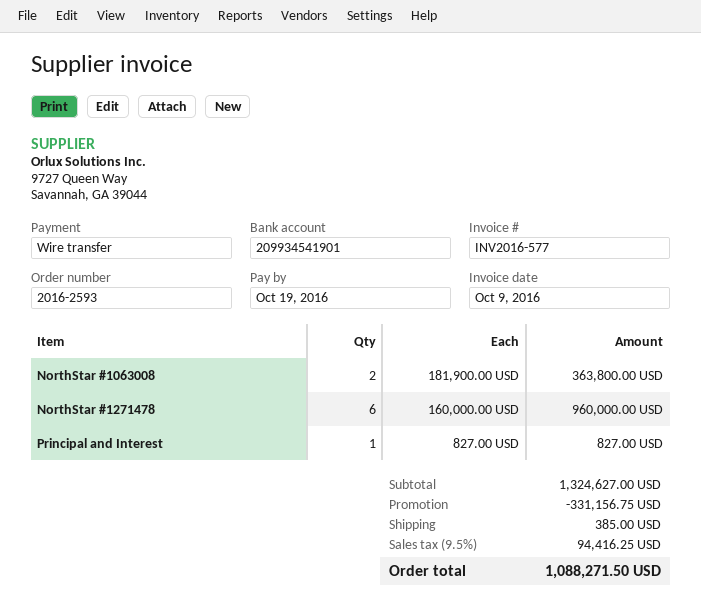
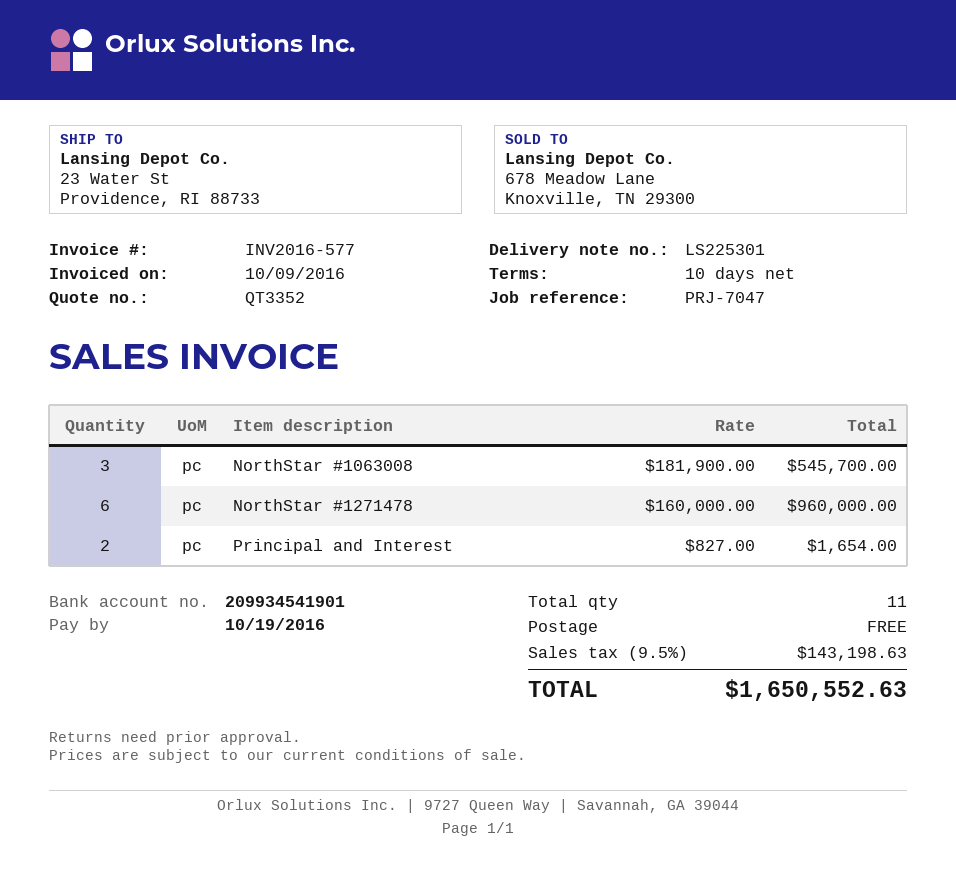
NorthStar #1063008: 2 x 181900.00 = 363800.00 -> 3 x 181900.00 = 545700.00
Principal and Interest: 1 x 827.00 = 827.00 -> 2 x 827.00 = 1654.00
discount: 331156.75 -> none
shipping: 385.00 -> 0.00
tax: 9.5% = 94416.25 -> 9.5% = 143198.63
total: 1088271.50 -> 1650552.63

